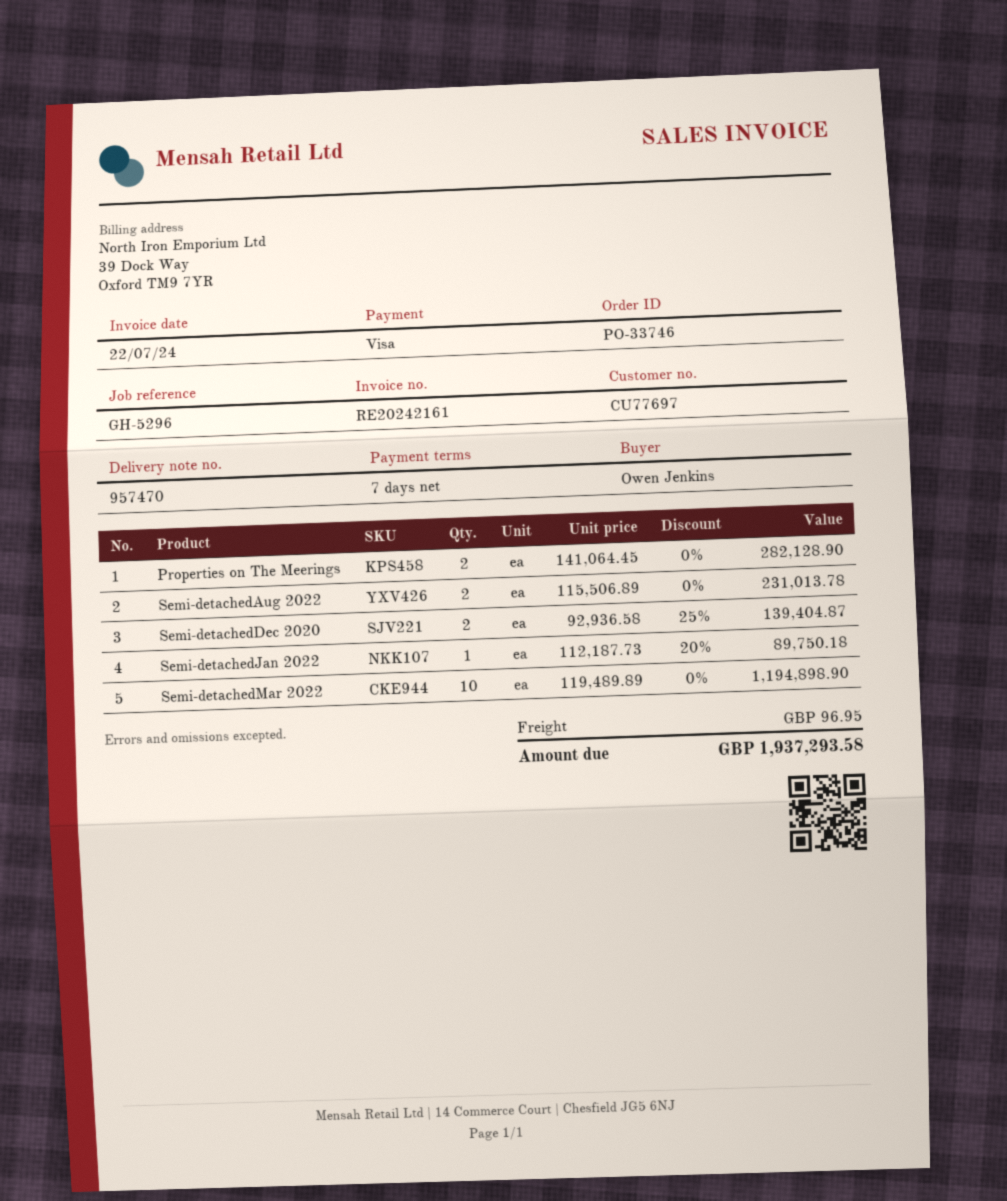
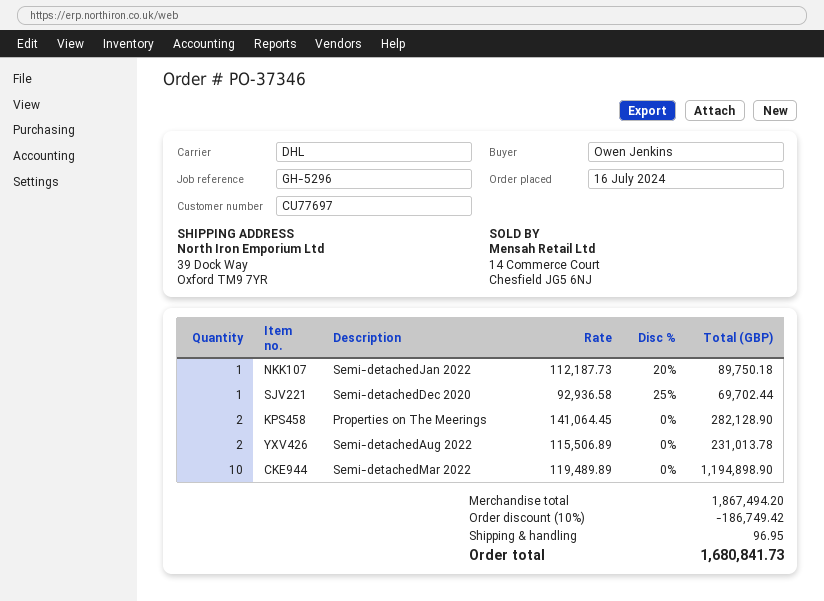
order number: PO-33746 -> PO-37346
Semi-detachedDec 2020: 2 x 92936.58 - 25% = 139404.87 -> 1 x 92936.58 - 25% = 69702.44
discount: none -> 10% = 186749.42
total: 1937293.58 -> 1680841.73

